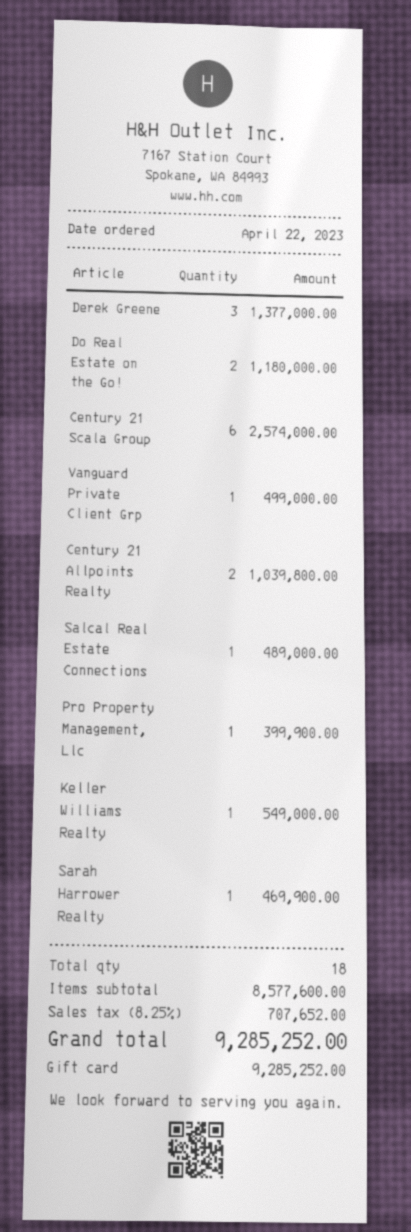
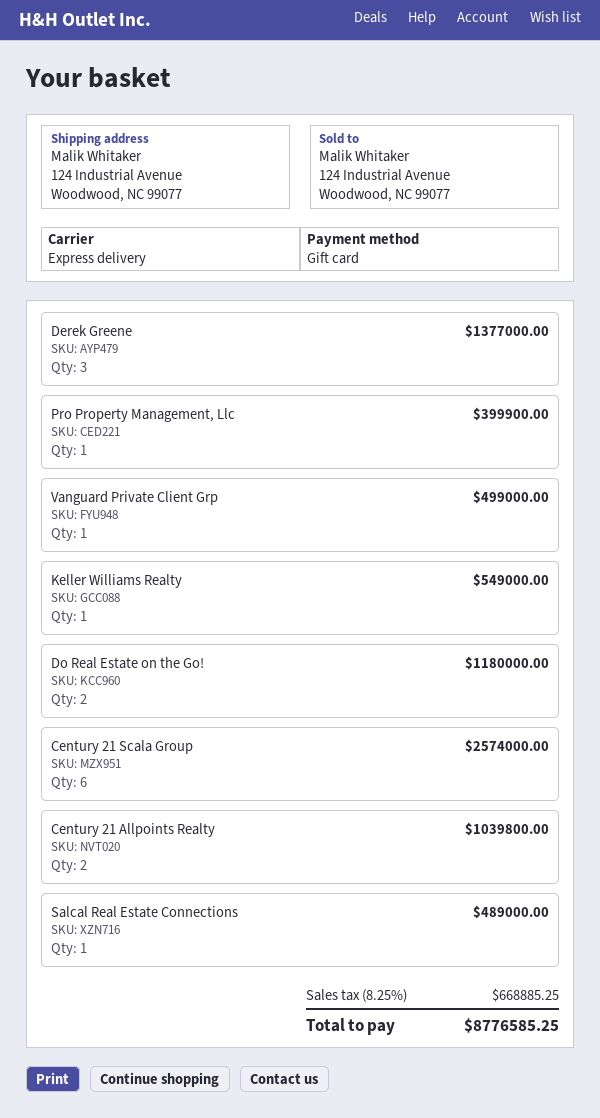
Sarah Harrower Realty: 1 for 469900.00 -> none
tax: 8.25% = 707652.00 -> 8.25% = 668885.25
total: 9285252.00 -> 8776585.25

